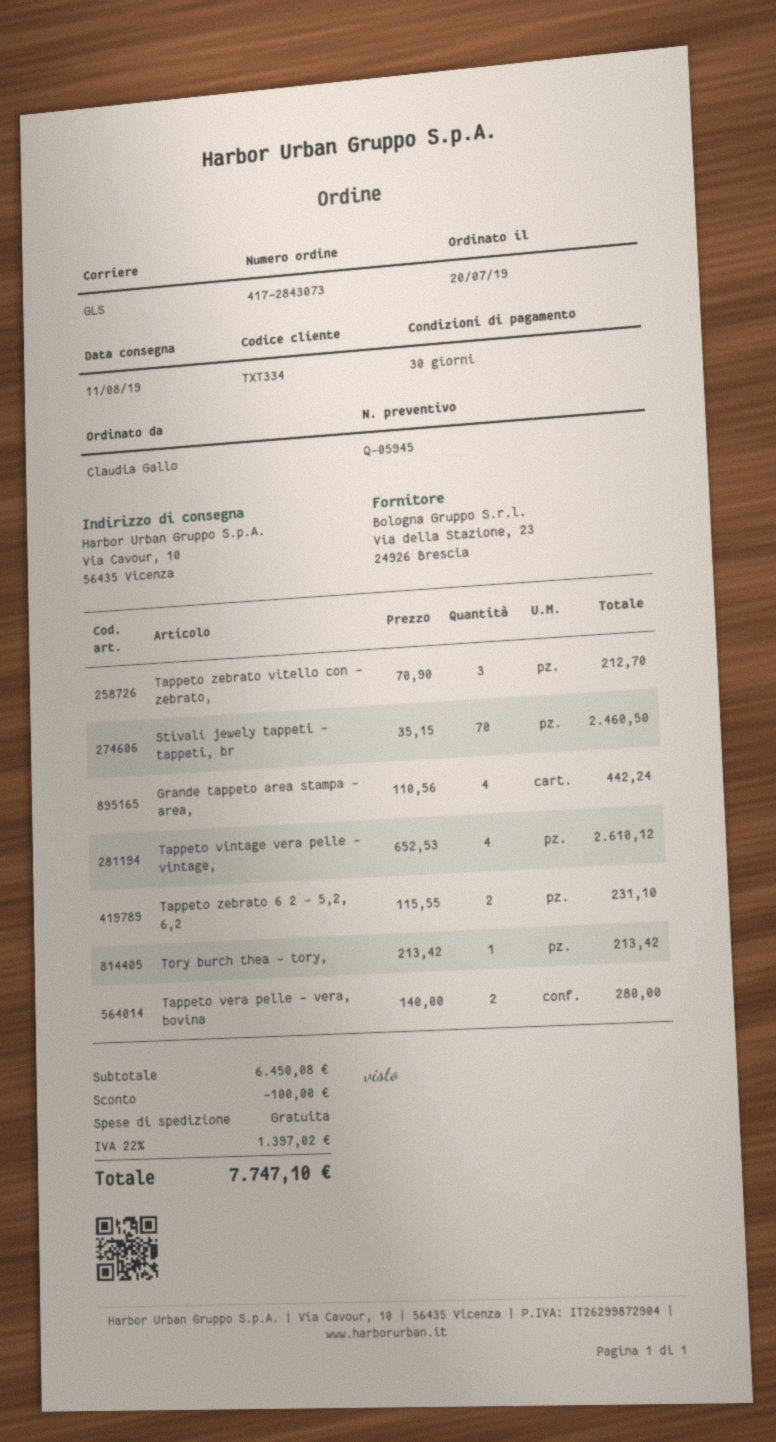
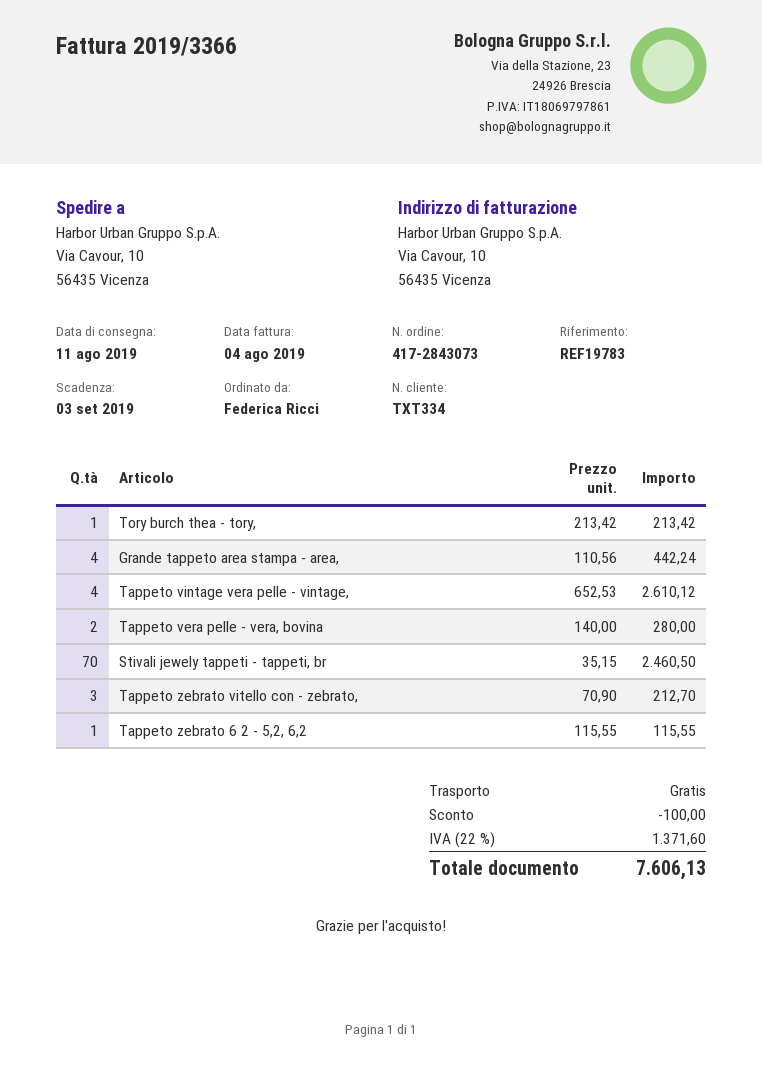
ordered by: Claudia Gallo -> Federica Ricci
Tappeto zebrato 6 2 - 5,2, 6,2: 2 x 115.55 = 231.10 -> 1 x 115.55 = 115.55
tax: 22% = 1397.02 -> 22% = 1371.60
total: 7747.10 -> 7606.13

